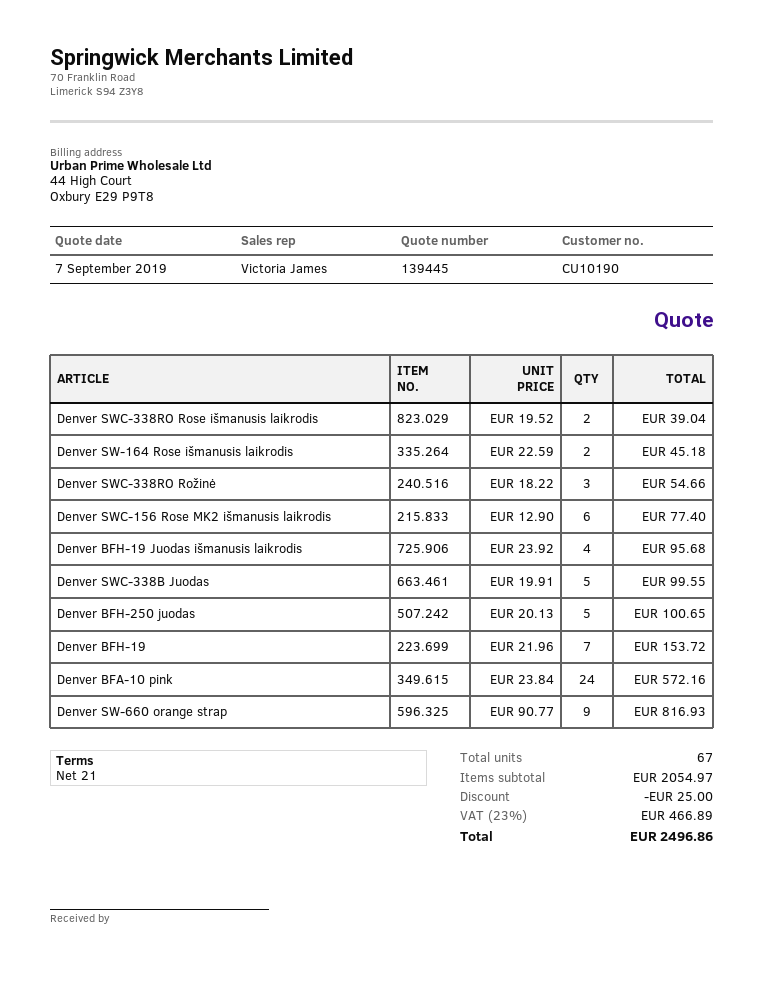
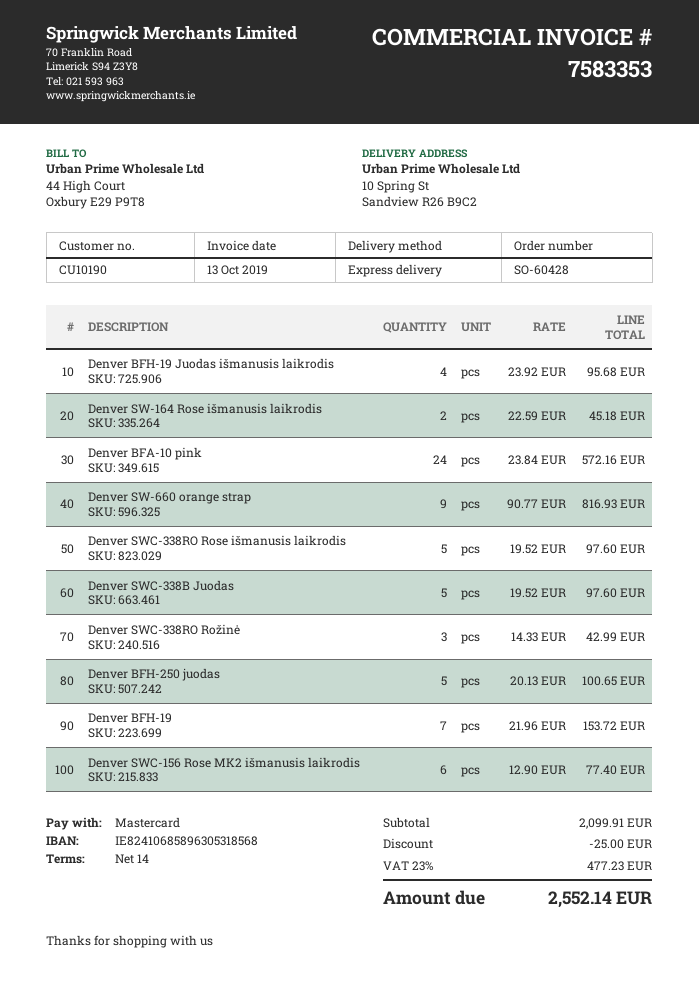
payment terms: 21 days -> 14 days
Denver SWC-338RO Rose išmanusis laikrodis: 2 x 19.52 = 39.04 -> 5 x 19.52 = 97.60
Denver SWC-338RO Rožinė: 3 x 18.22 = 54.66 -> 3 x 14.33 = 42.99
Denver SWC-338B Juodas: 5 x 19.91 = 99.55 -> 5 x 19.52 = 97.60
subtotal: 2054.97 -> 2099.91
tax: 23% = 466.89 -> 23% = 477.23
total: 2496.86 -> 2552.14

